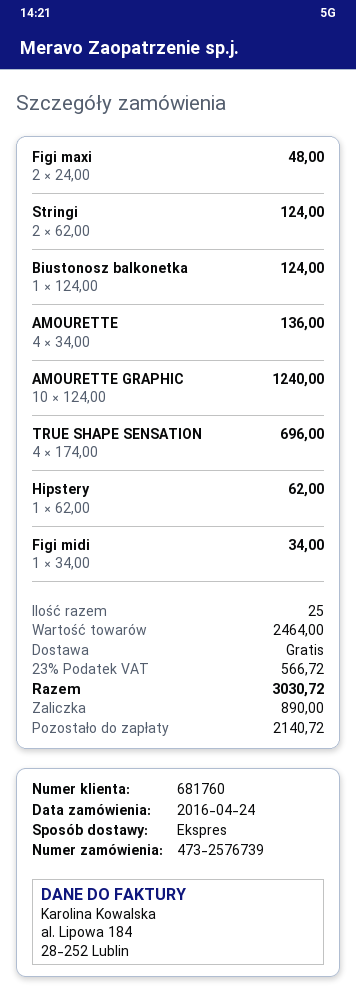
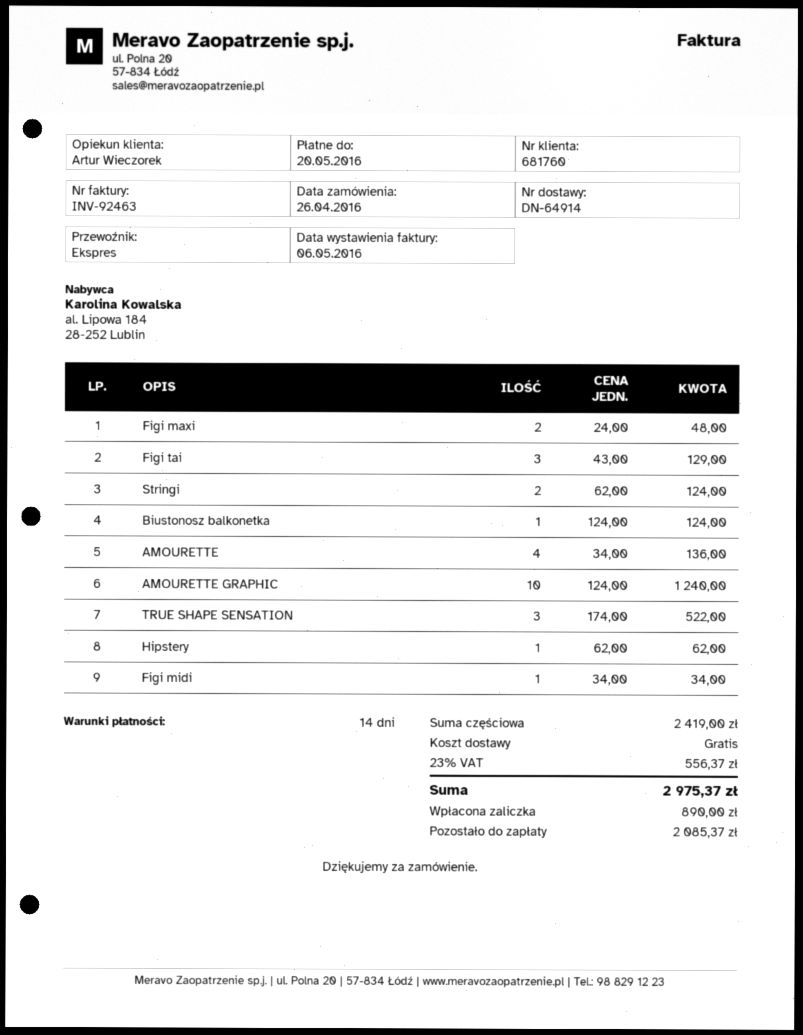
order date: 2016-04-24 -> 2016-04-26
TRUE SHAPE SENSATION: 4 x 174.00 = 696.00 -> 3 x 174.00 = 522.00
Figi tai: none -> 3 x 43.00 = 129.00
subtotal: 2464.00 -> 2419.00
tax: 23% = 566.72 -> 23% = 556.37
total: 3030.72 -> 2975.37
balance: 2140.72 -> 2085.37

